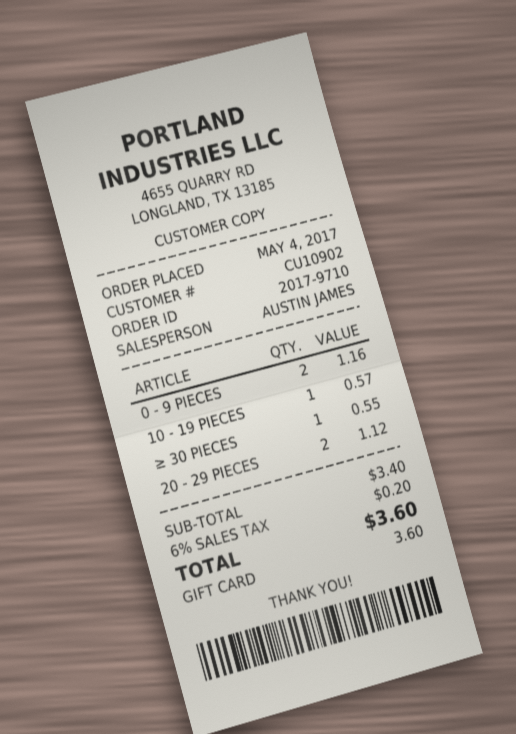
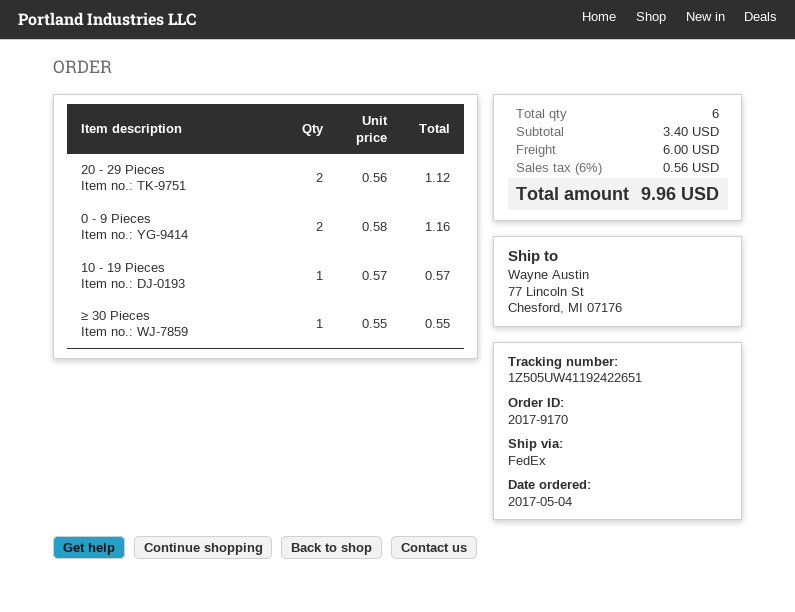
order number: 2017-9710 -> 2017-9170
shipping: none -> 6.00
tax: 6% = 0.20 -> 6% = 0.56
total: 3.60 -> 9.96

